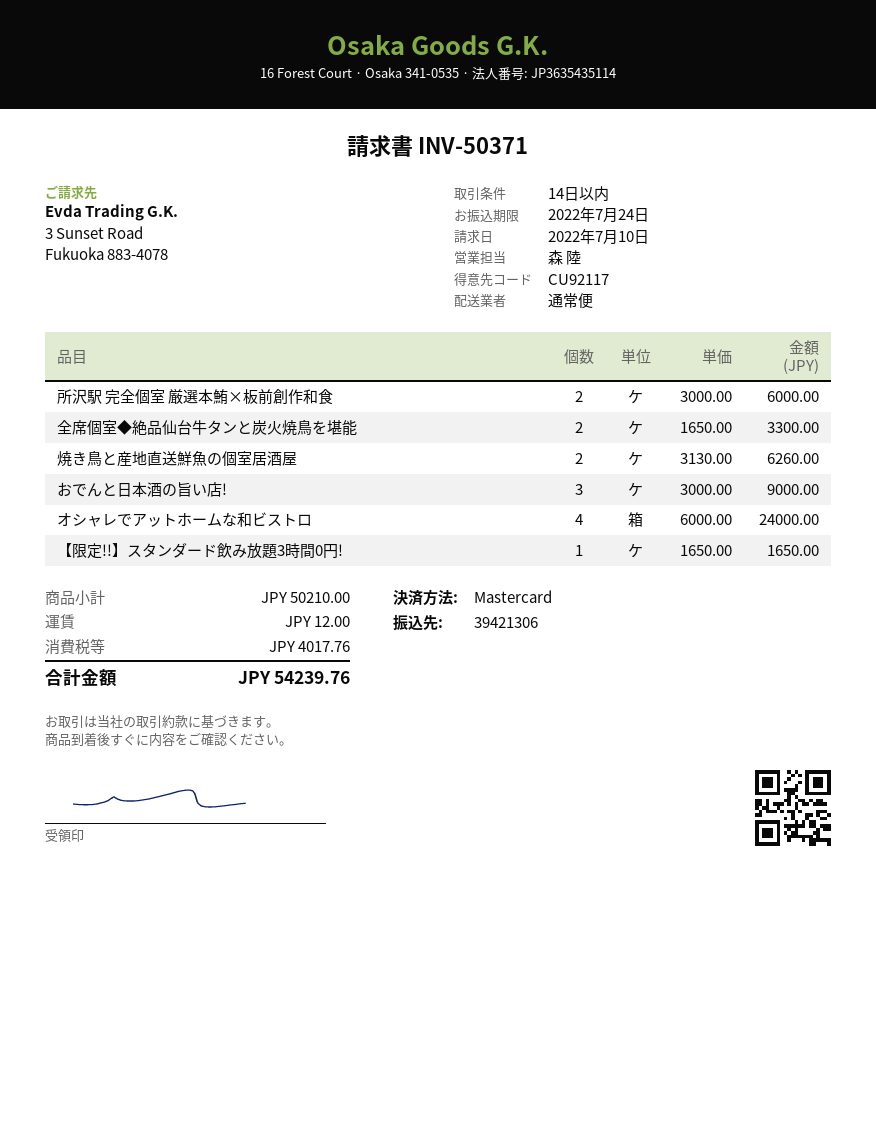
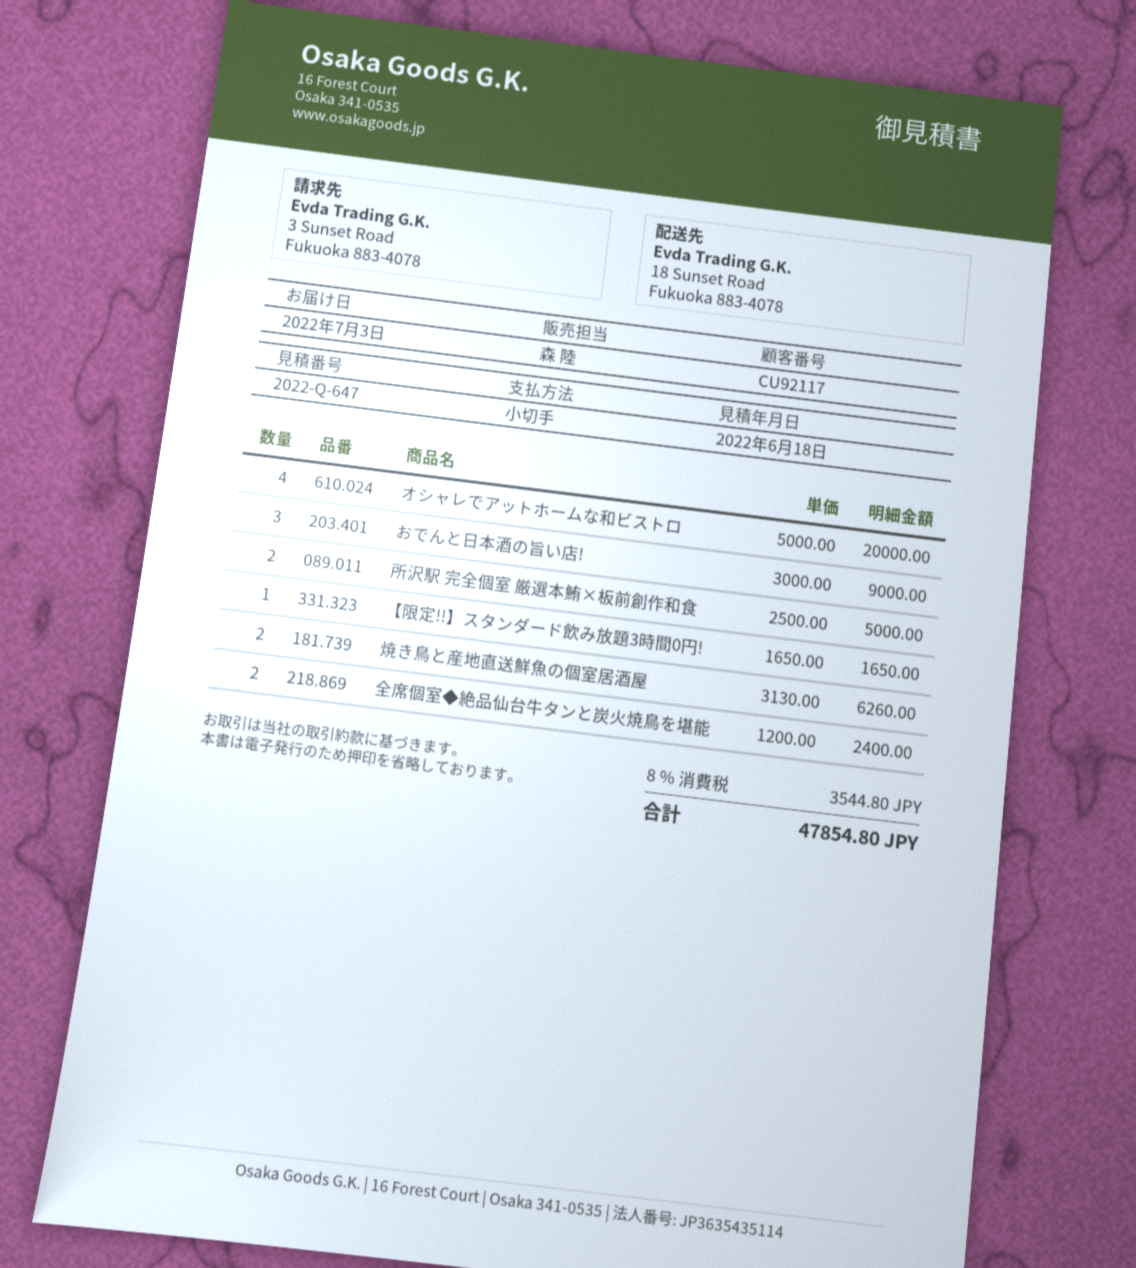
payment method: Mastercard -> cheque
所沢駅 完全個室 厳選本鮪×板前創作和食: 2 x 3000.00 = 6000.00 -> 2 x 2500.00 = 5000.00
全席個室◆絶品仙台牛タンと炭火焼鳥を堪能: 2 x 1650.00 = 3300.00 -> 2 x 1200.00 = 2400.00
オシャレでアットホームな和ビストロ: 4 x 6000.00 = 24000.00 -> 4 x 5000.00 = 20000.00
shipping: 12.00 -> none
tax: 4017.76 -> 3544.80
total: 54239.76 -> 47854.80

